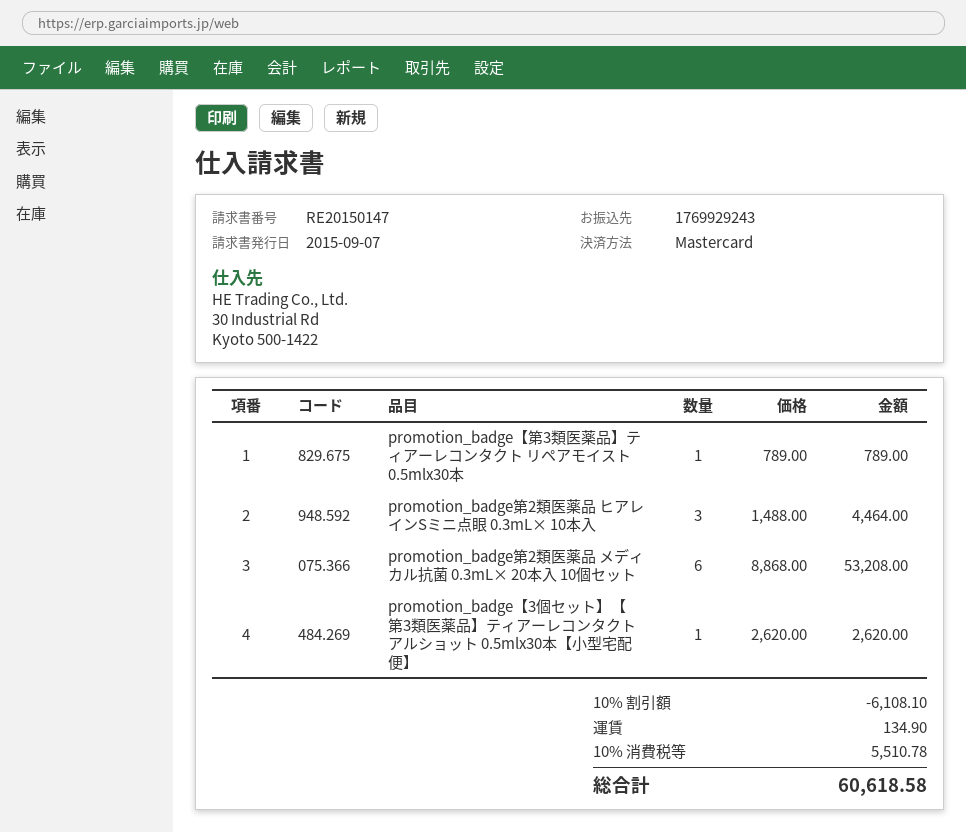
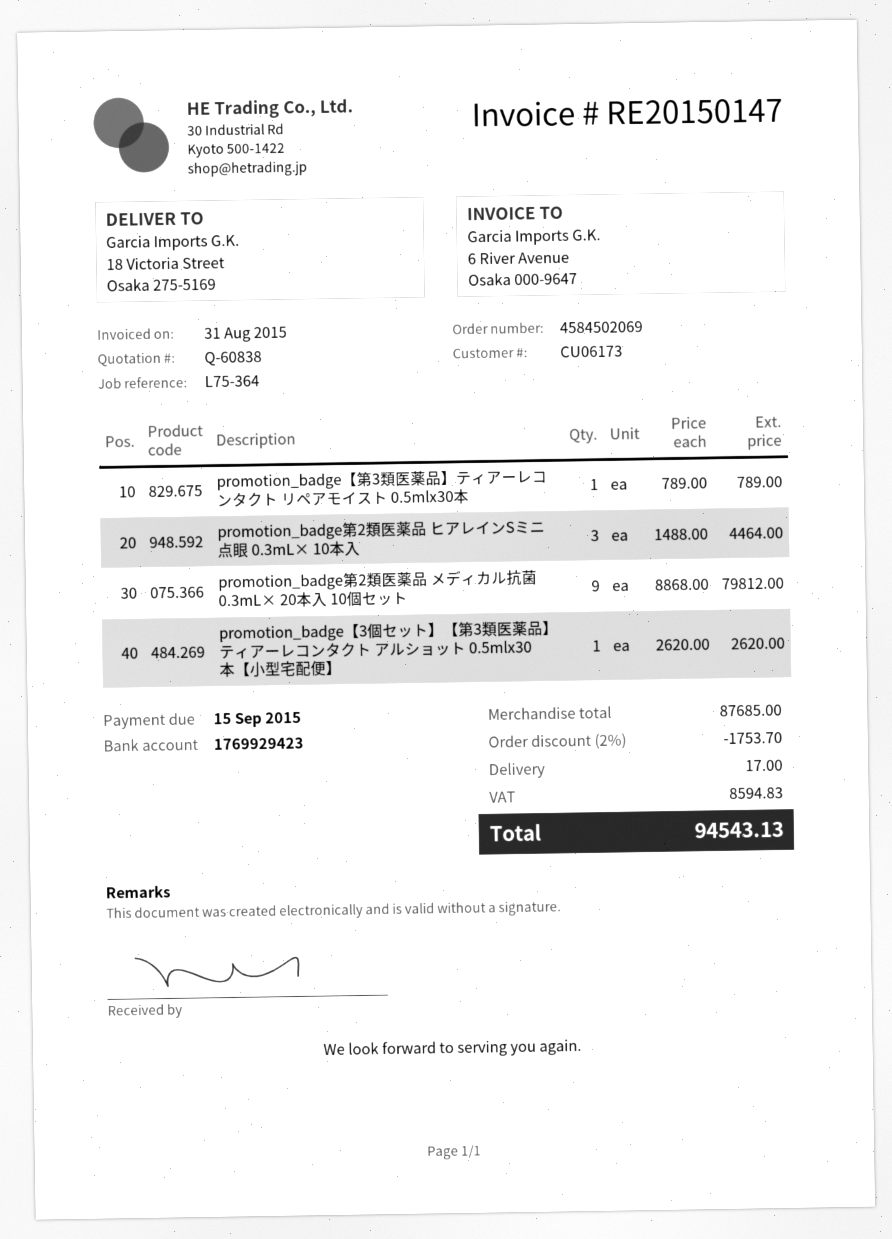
invoice date: 2015-09-07 -> 2015-08-31
bank account: 1769929243 -> 1769929423
promotion_badge第2類医薬品 メディカル抗菌 0.3mL× 20本入 10個セット: 6 x 8868.00 = 53208.00 -> 9 x 8868.00 = 79812.00
discount: 10% = 6108.10 -> 2% = 1753.70
shipping: 134.90 -> 17.00
tax: 5510.78 -> 8594.83
total: 60618.58 -> 94543.13

